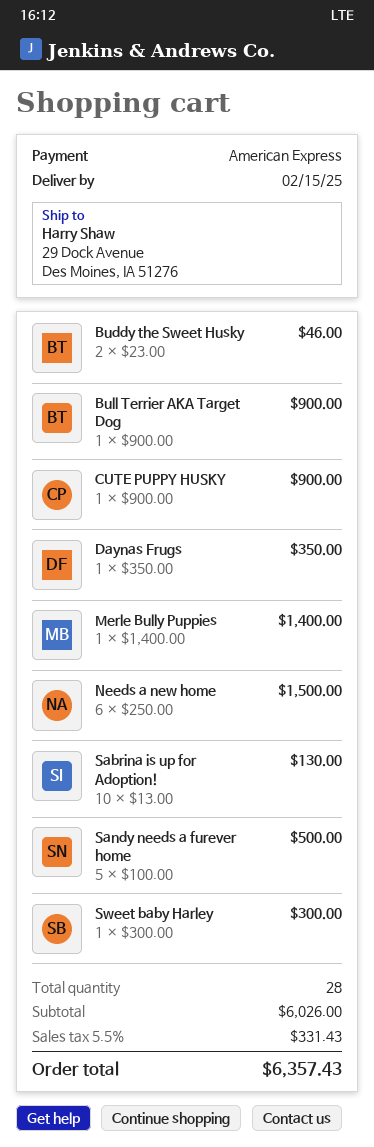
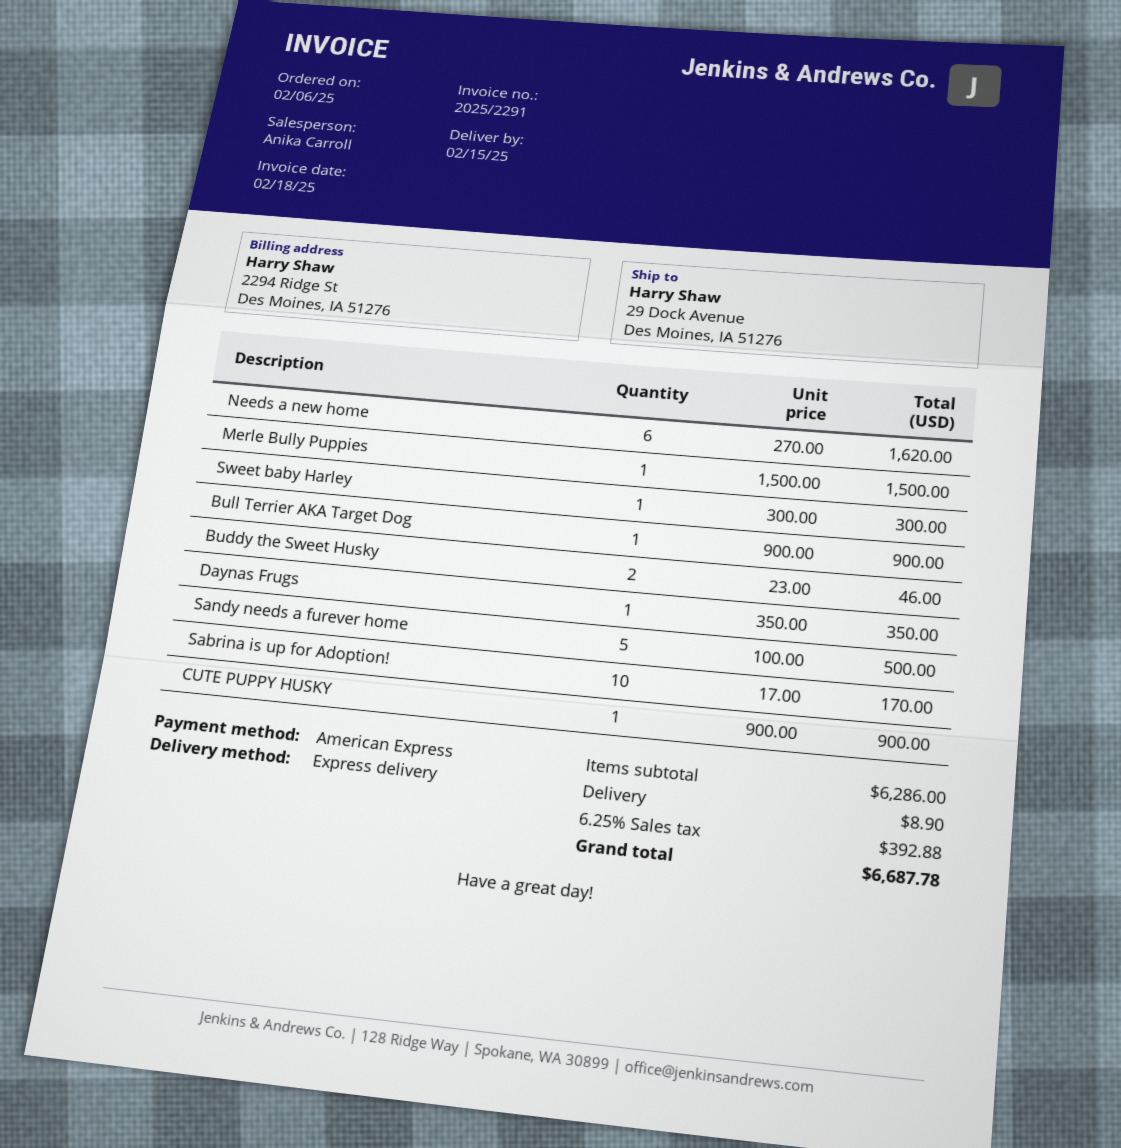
Merle Bully Puppies: 1 x 1400.00 = 1400.00 -> 1 x 1500.00 = 1500.00
Needs a new home: 6 x 250.00 = 1500.00 -> 6 x 270.00 = 1620.00
Sabrina is up for Adoption!: 10 x 13.00 = 130.00 -> 10 x 17.00 = 170.00
subtotal: 6026.00 -> 6286.00
shipping: none -> 8.90
tax: 5.5% = 331.43 -> 6.25% = 392.88
total: 6357.43 -> 6687.78

